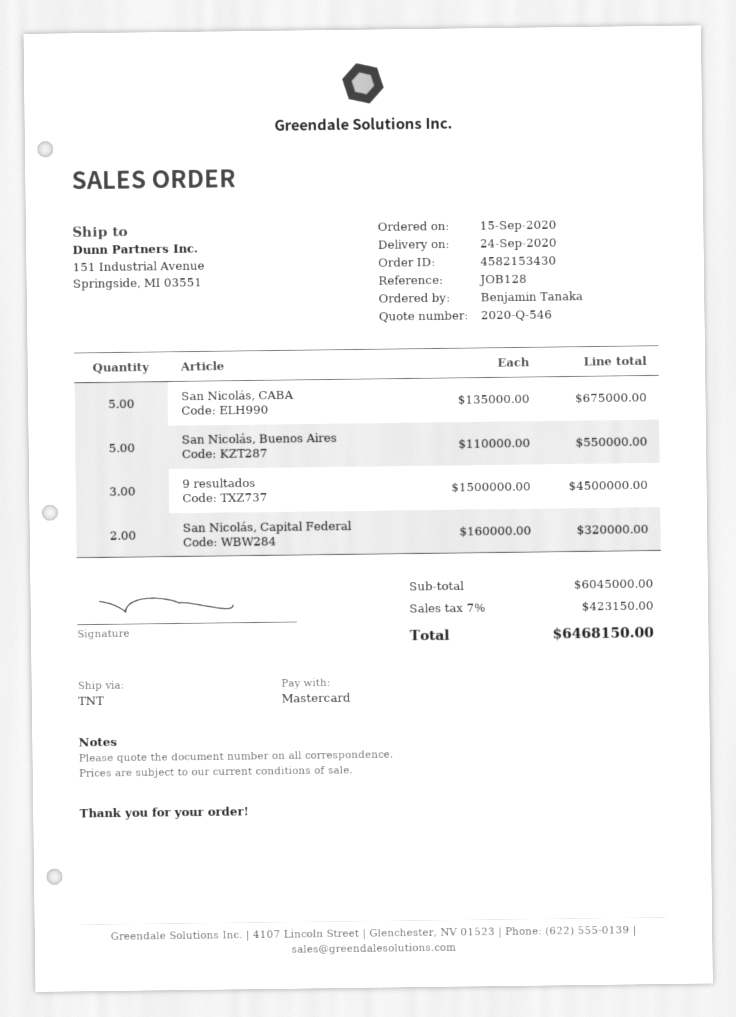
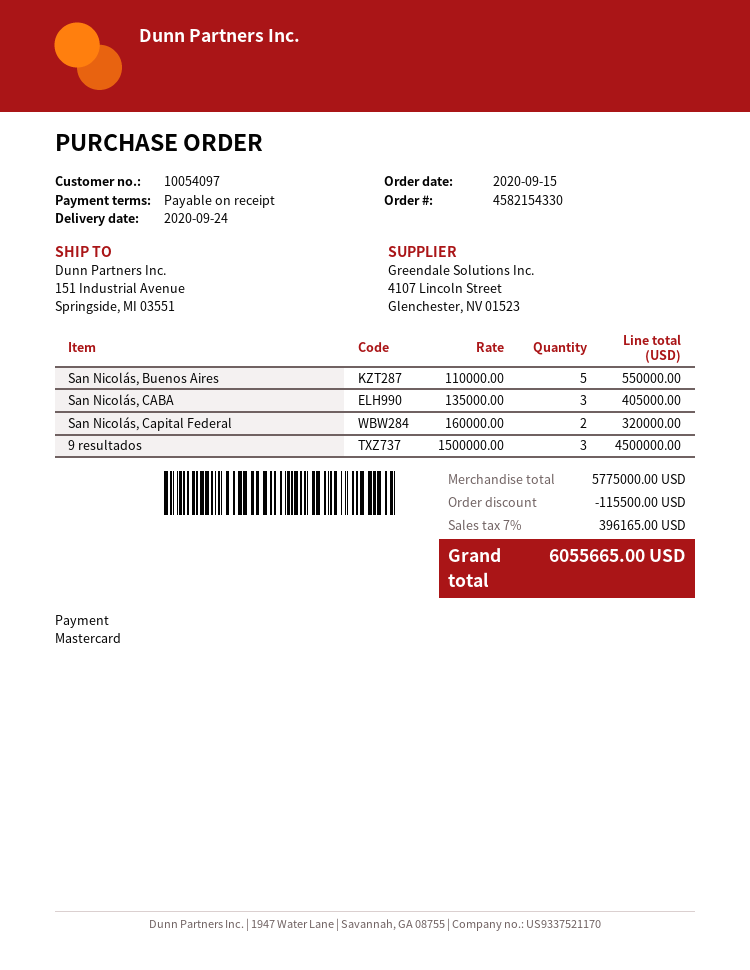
order number: 4582153430 -> 4582154330
San Nicolás, CABA: 5 x 135000.00 = 675000.00 -> 3 x 135000.00 = 405000.00
subtotal: 6045000.00 -> 5775000.00
discount: none -> 115500.00
tax: 7% = 423150.00 -> 7% = 396165.00
total: 6468150.00 -> 6055665.00

